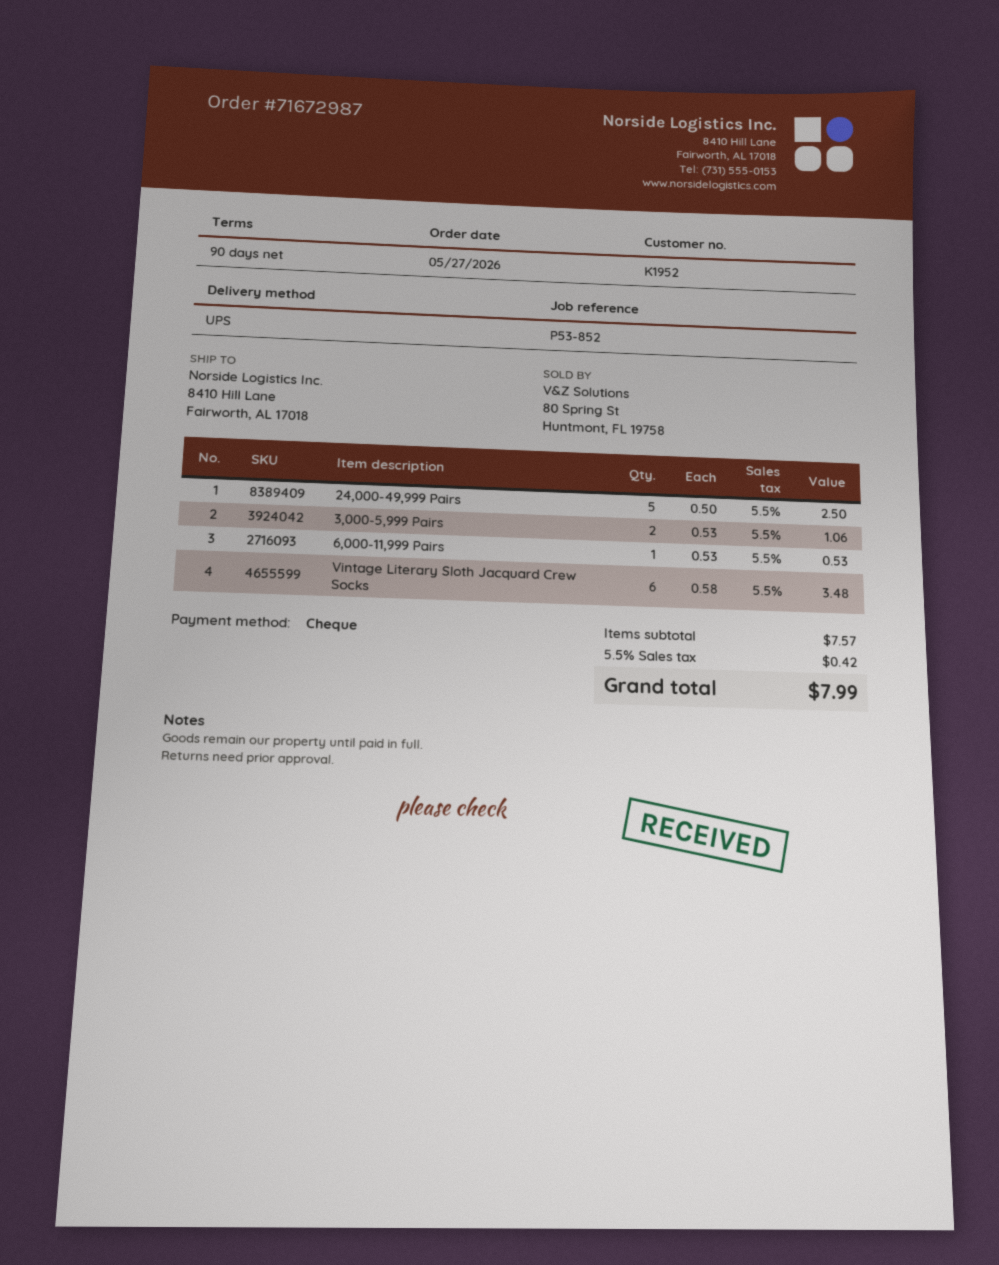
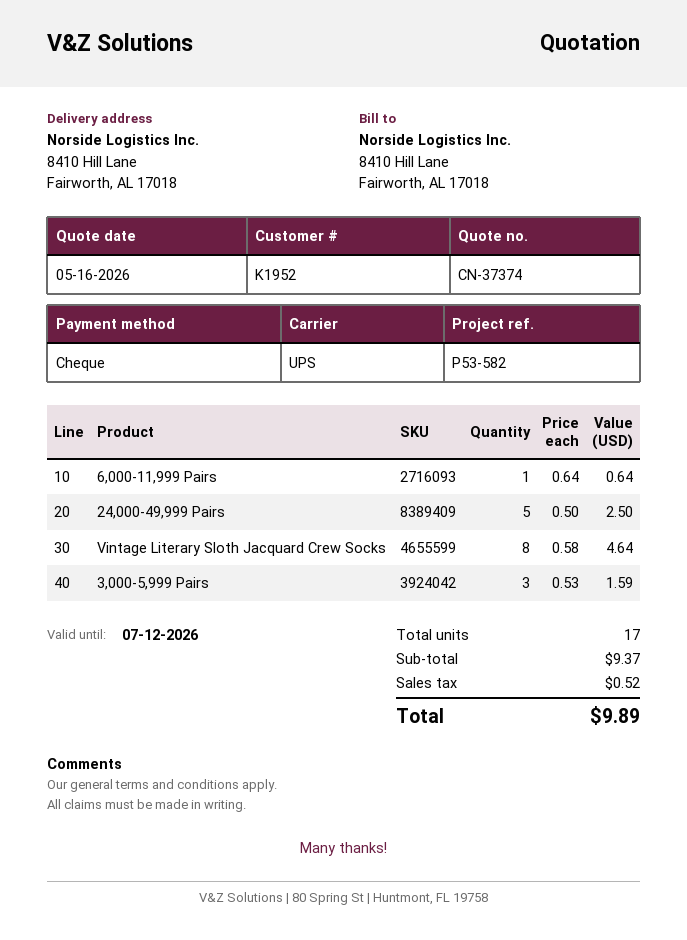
reference: P53-852 -> P53-582
3,000-5,999 Pairs: 2 x 0.53 = 1.06 -> 3 x 0.53 = 1.59
6,000-11,999 Pairs: 1 x 0.53 = 0.53 -> 1 x 0.64 = 0.64
Vintage Literary Sloth Jacquard Crew Socks: 6 x 0.58 = 3.48 -> 8 x 0.58 = 4.64
subtotal: 7.57 -> 9.37
tax: 0.42 -> 0.52
total: 7.99 -> 9.89

